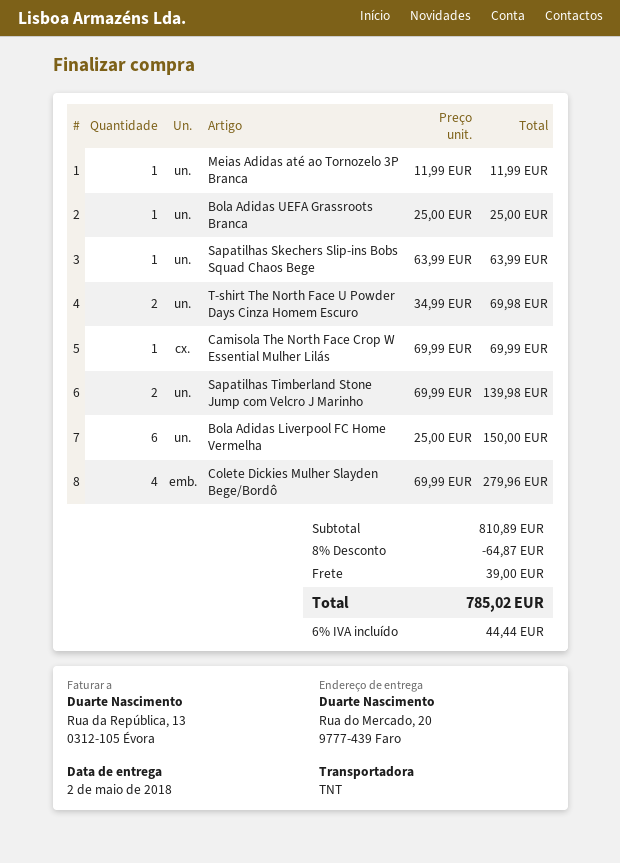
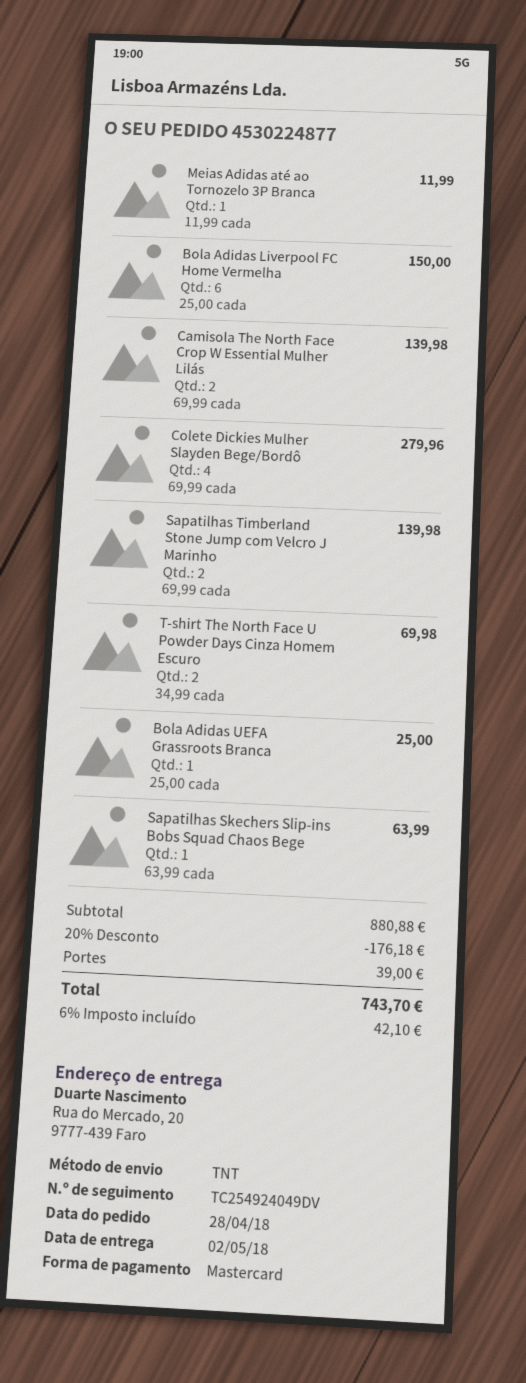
Camisola The North Face Crop W Essential Mulher Lilás: 1 x 69.99 = 69.99 -> 2 x 69.99 = 139.98
subtotal: 810.89 -> 880.88
discount: 8% = 64.87 -> 20% = 176.18
tax: 6% = 44.44 -> 6% = 42.10
total: 785.02 -> 743.70

